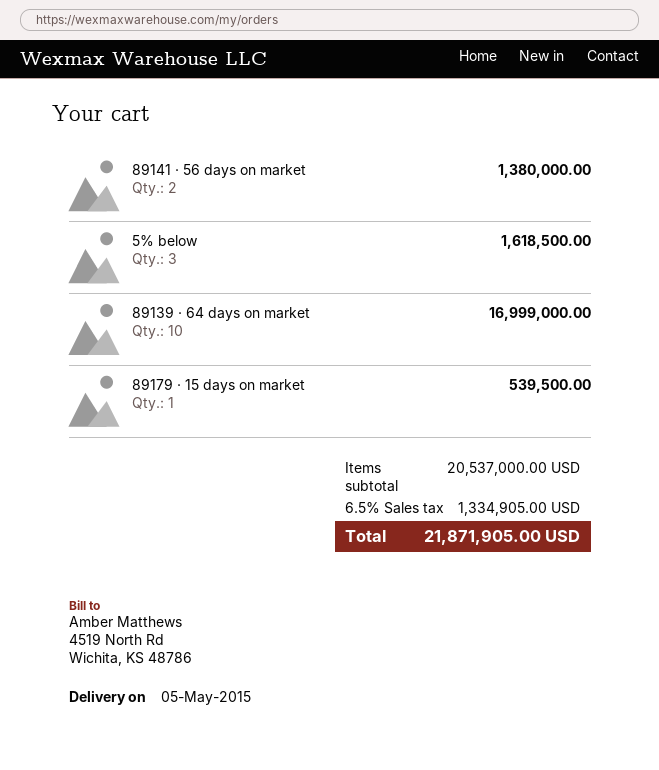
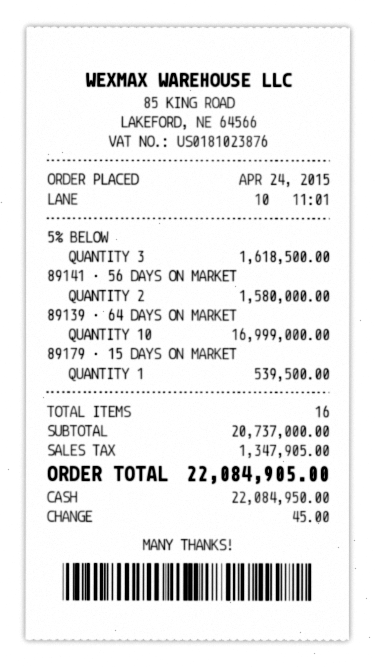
89141 · 56 days on market: 2 for 1380000.00 -> 2 for 1580000.00
subtotal: 20537000.00 -> 20737000.00
tax: 1334905.00 -> 1347905.00
total: 21871905.00 -> 22084905.00

